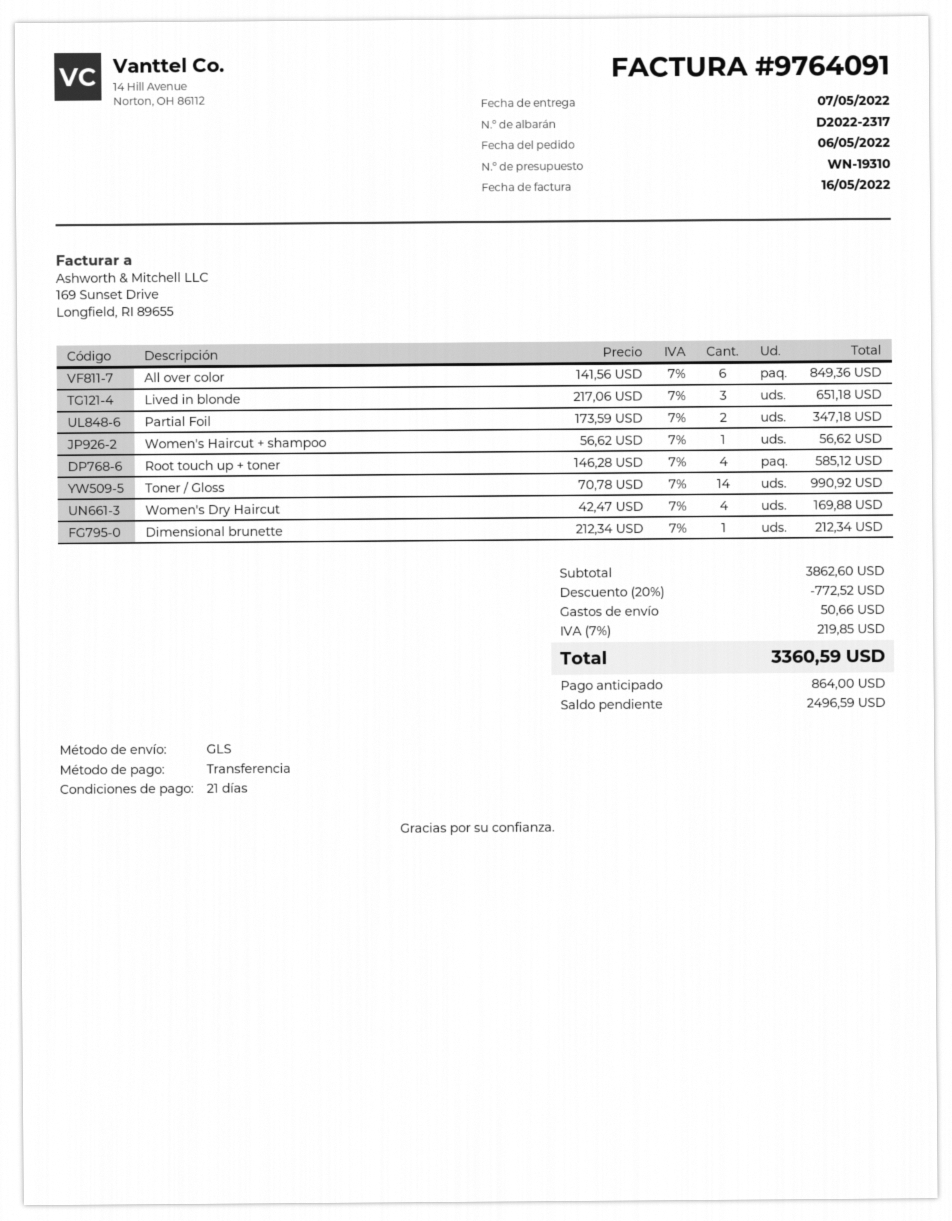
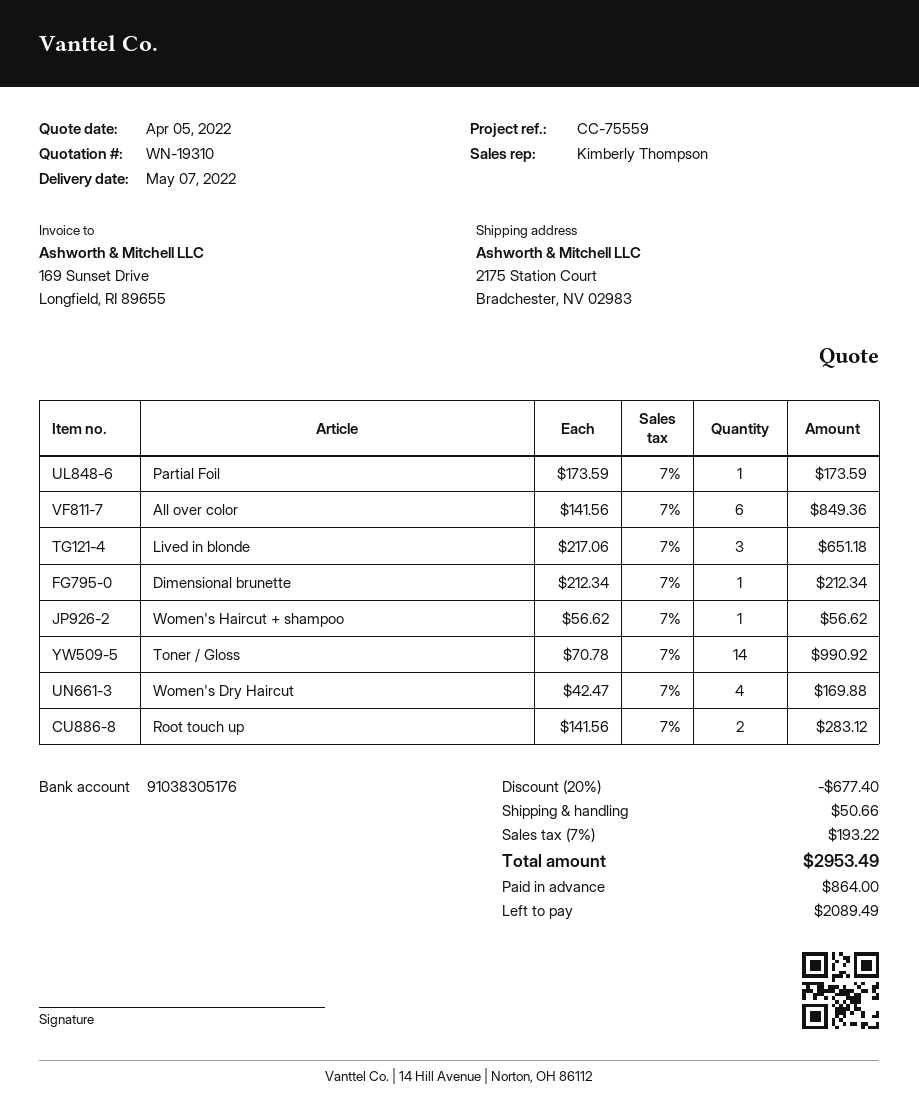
Partial Foil: 2 x 173.59 = 347.18 -> 1 x 173.59 = 173.59
Root touch up + toner: 4 x 146.28 = 585.12 -> none
Root touch up: none -> 2 x 141.56 = 283.12
discount: 20% = 772.52 -> 20% = 677.40
tax: 7% = 219.85 -> 7% = 193.22
total: 3360.59 -> 2953.49
balance: 2496.59 -> 2089.49

